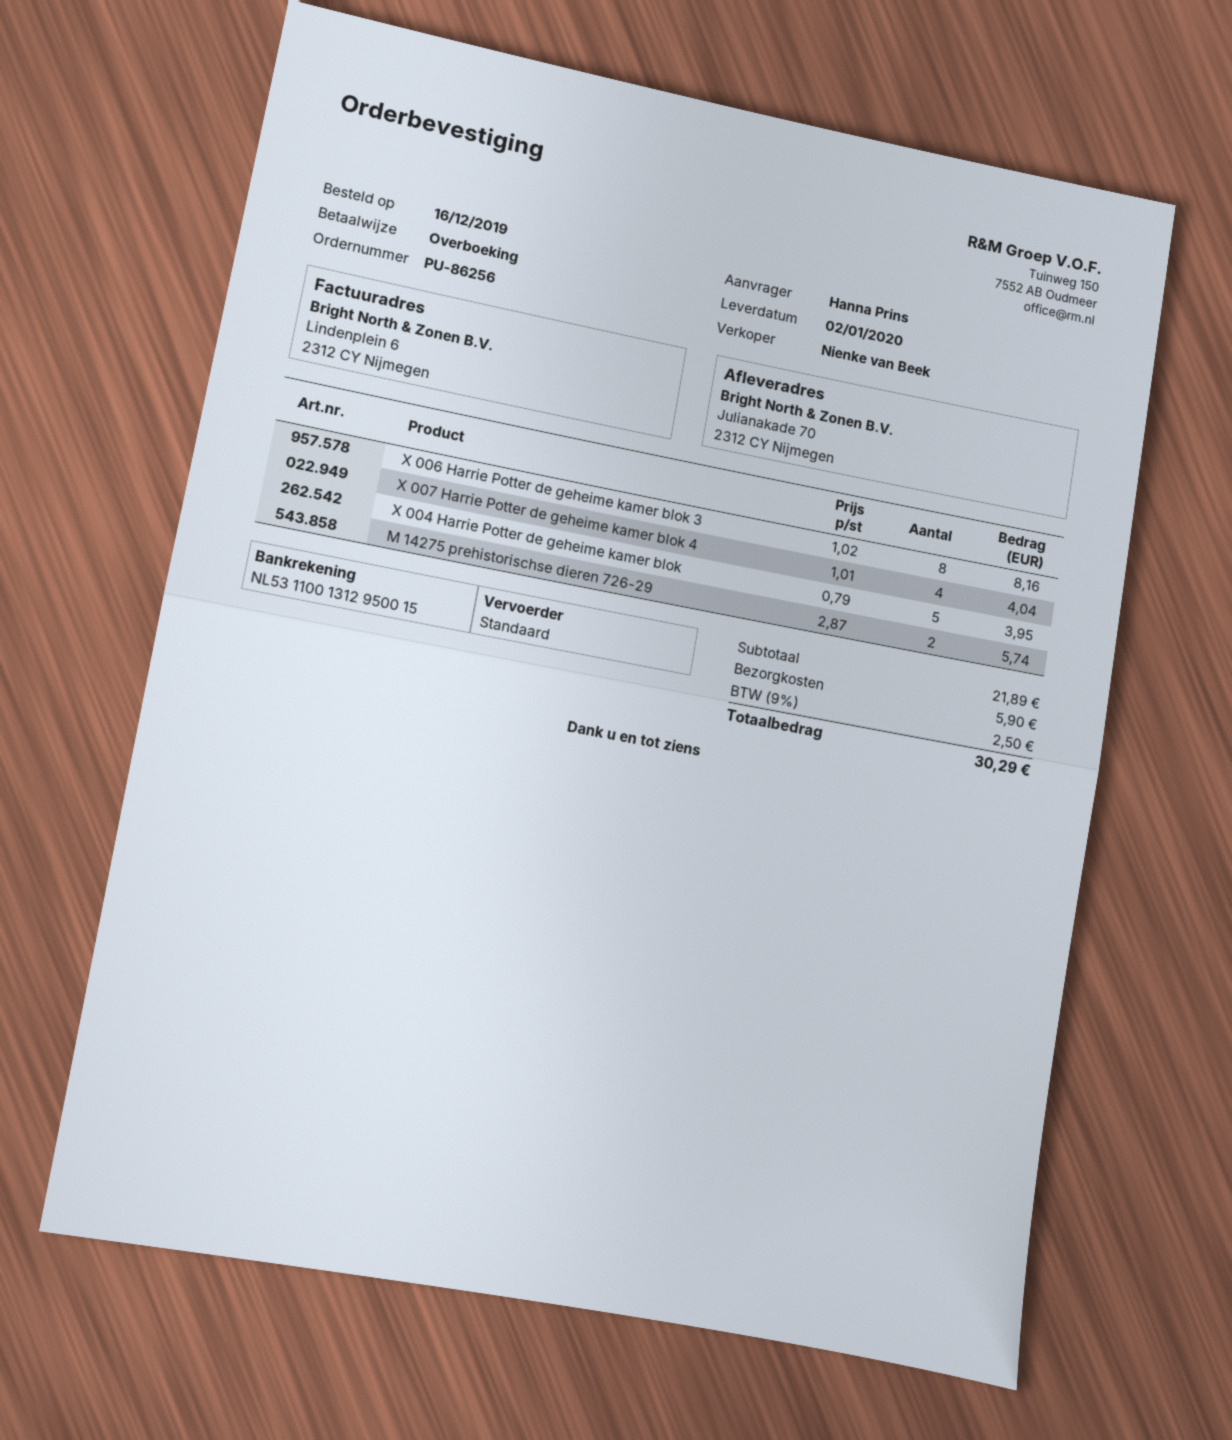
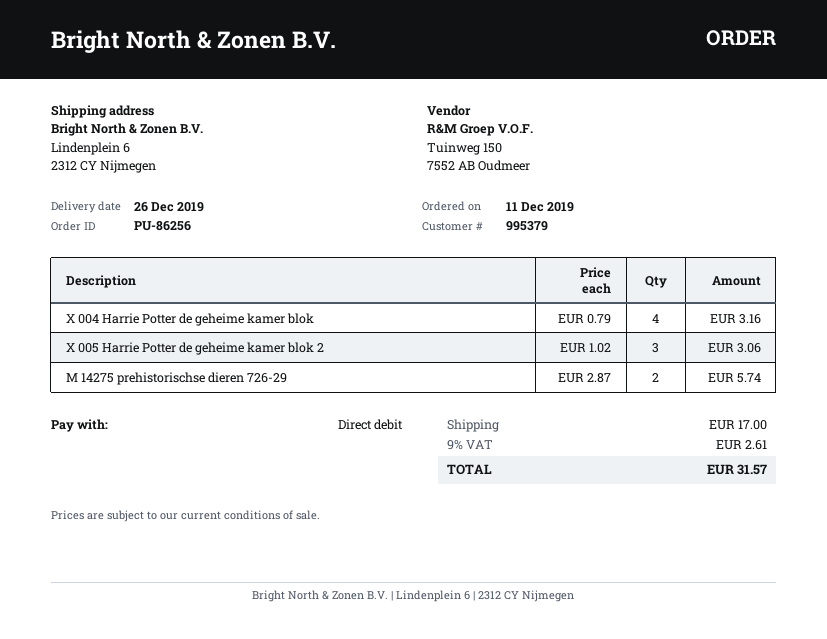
order date: 2019-12-16 -> 2019-12-11
delivery date: 2020-01-02 -> 2019-12-26
payment method: bank transfer -> direct debit
ship to: Julianakade 70, 2312 CY Nijmegen -> Lindenplein 6, 2312 CY Nijmegen
X 006 Harrie Potter de geheime kamer blok 3: 8 x 1.02 = 8.16 -> none
X 007 Harrie Potter de geheime kamer blok 4: 4 x 1.01 = 4.04 -> none
X 004 Harrie Potter de geheime kamer blok: 5 x 0.79 = 3.95 -> 4 x 0.79 = 3.16
X 005 Harrie Potter de geheime kamer blok 2: none -> 3 x 1.02 = 3.06
shipping: 5.90 -> 17.00
tax: 9% = 2.50 -> 9% = 2.61
total: 30.29 -> 31.57

